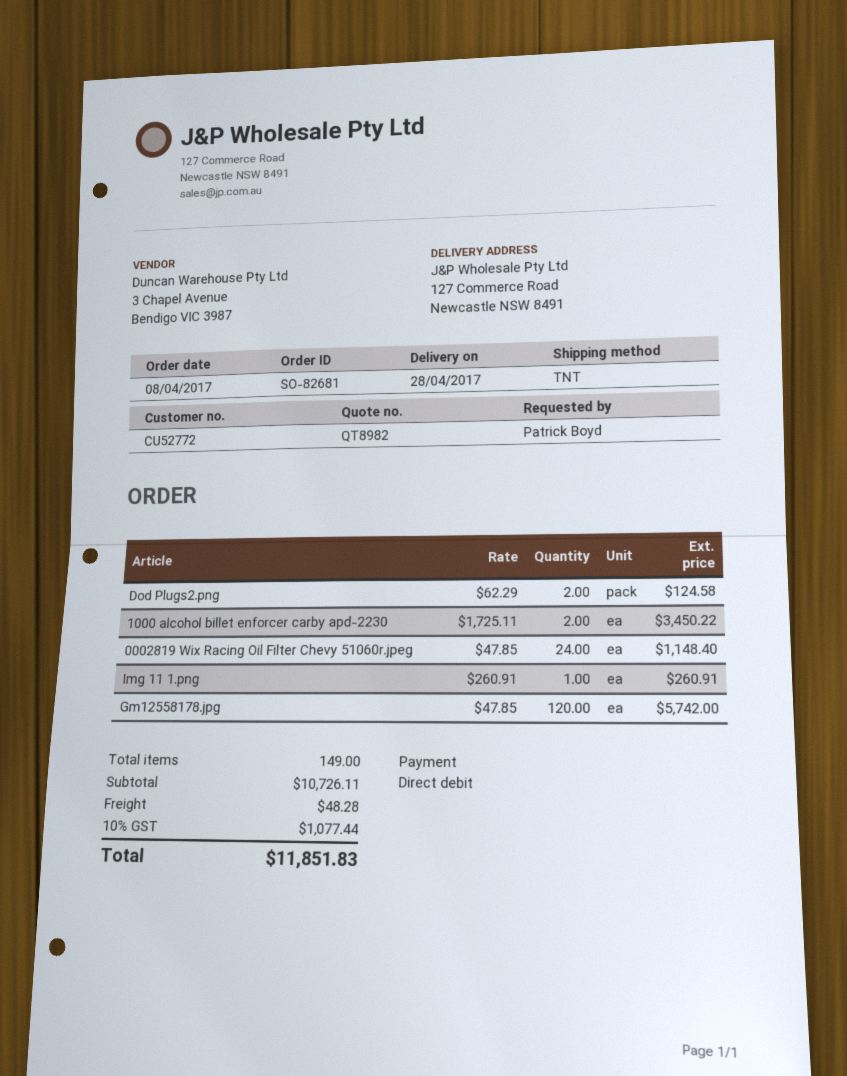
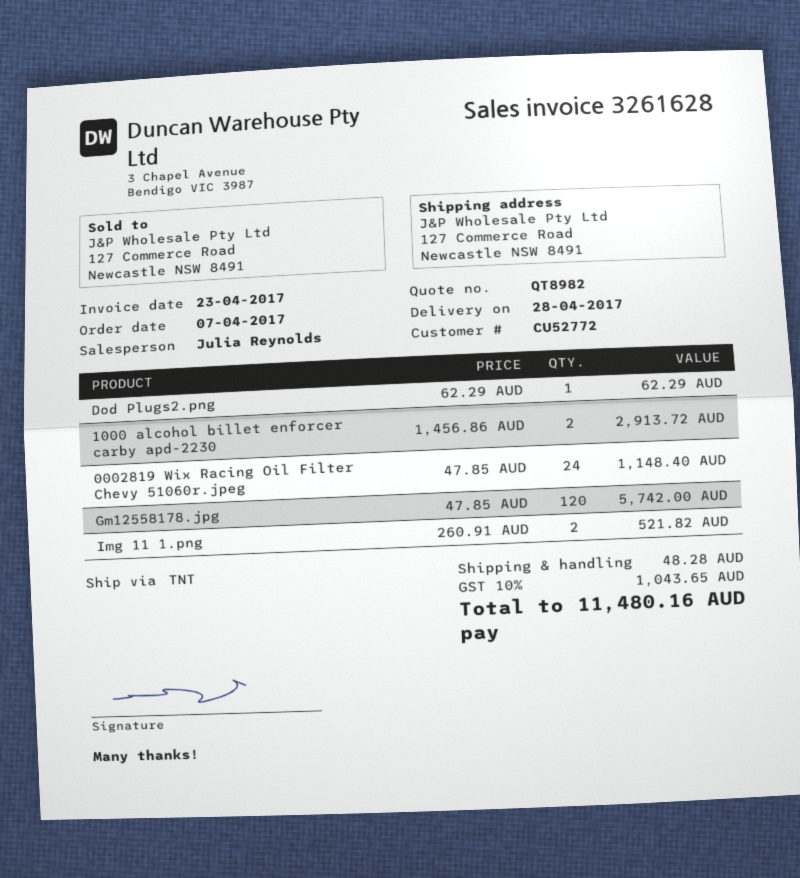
order date: 2017-04-08 -> 2017-04-07
Dod Plugs2.png: 2 x 62.29 = 124.58 -> 1 x 62.29 = 62.29
1000 alcohol billet enforcer carby apd-2230: 2 x 1725.11 = 3450.22 -> 2 x 1456.86 = 2913.72
Img 11 1.png: 1 x 260.91 = 260.91 -> 2 x 260.91 = 521.82
tax: 10% = 1077.44 -> 10% = 1043.65
total: 11851.83 -> 11480.16

